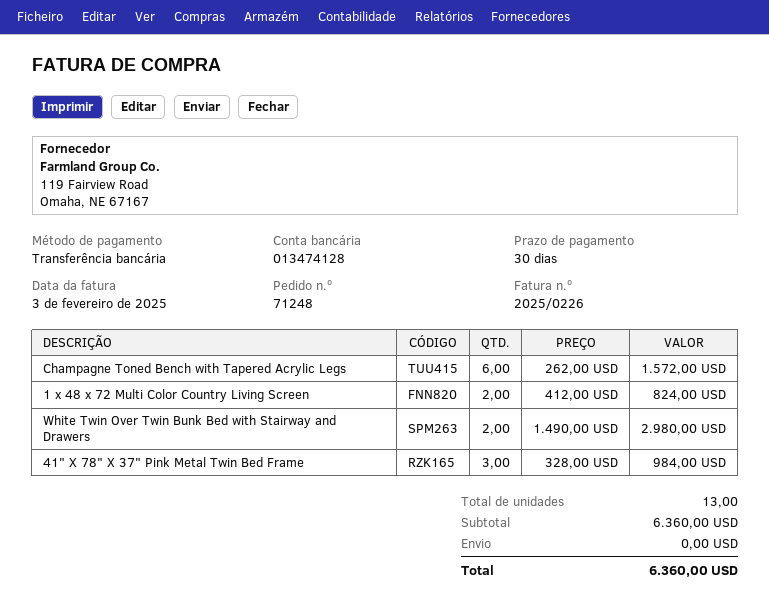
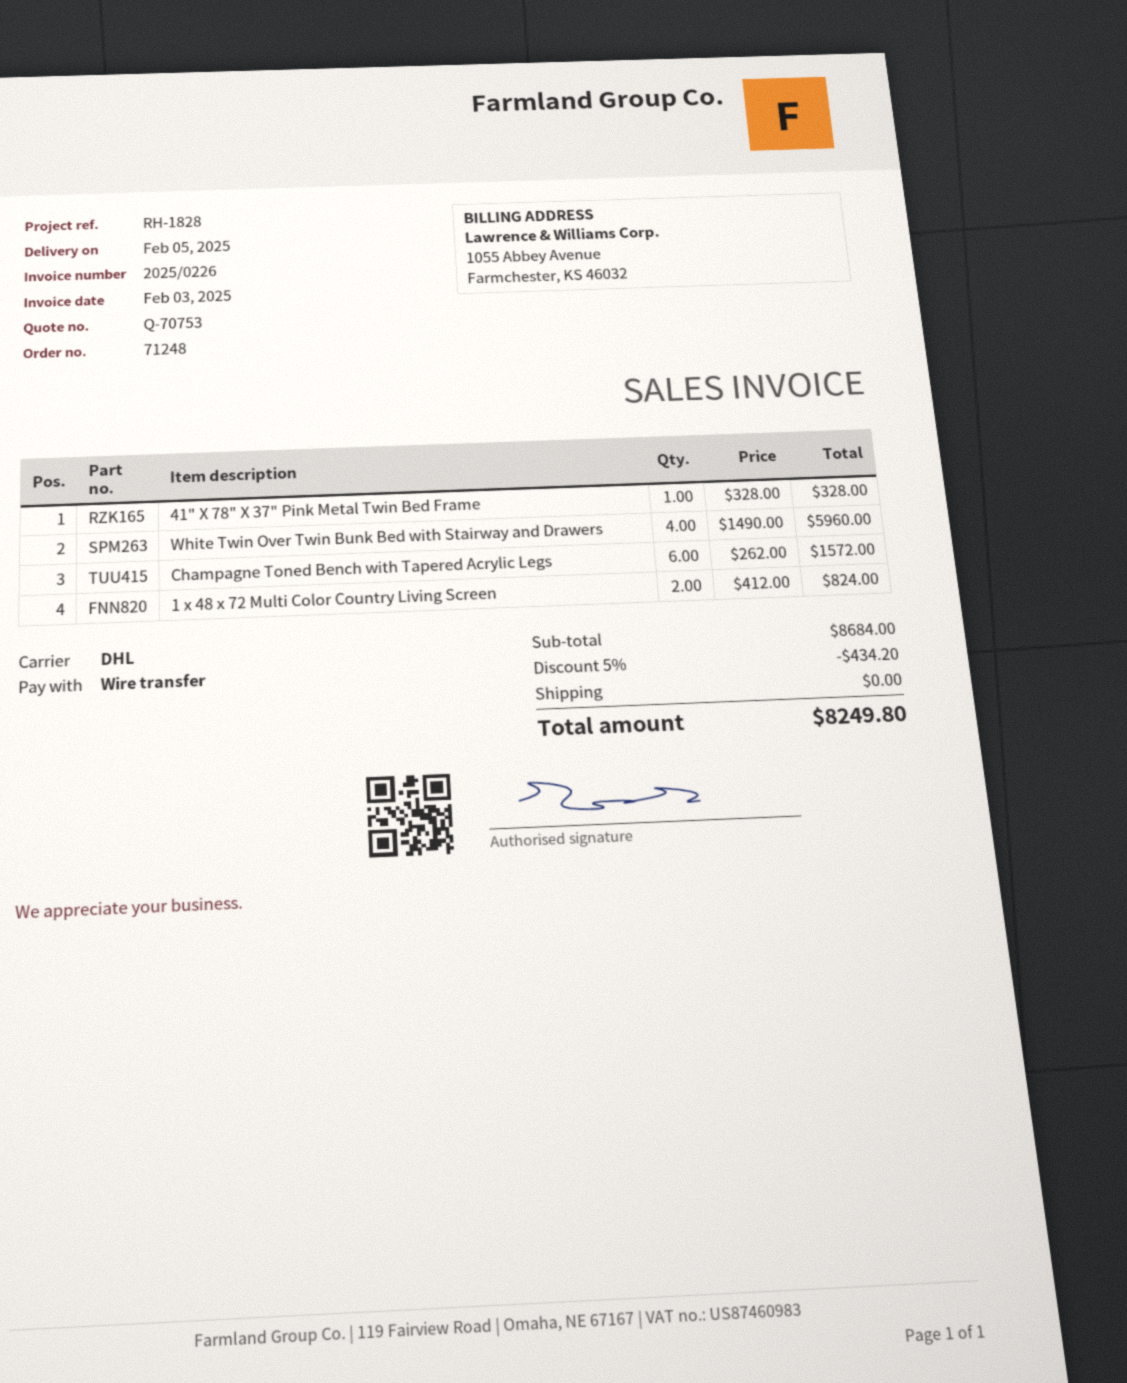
White Twin Over Twin Bunk Bed with Stairway and Drawers: 2 x 1490.00 = 2980.00 -> 4 x 1490.00 = 5960.00
41" X 78" X 37" Pink Metal Twin Bed Frame: 3 x 328.00 = 984.00 -> 1 x 328.00 = 328.00
subtotal: 6360.00 -> 8684.00
discount: none -> 5% = 434.20
total: 6360.00 -> 8249.80

